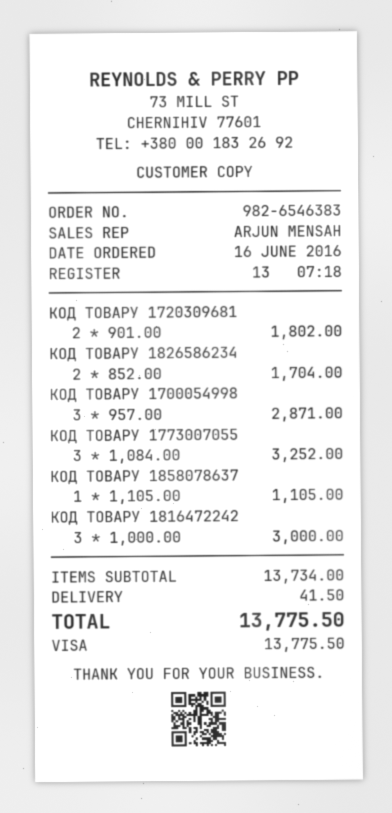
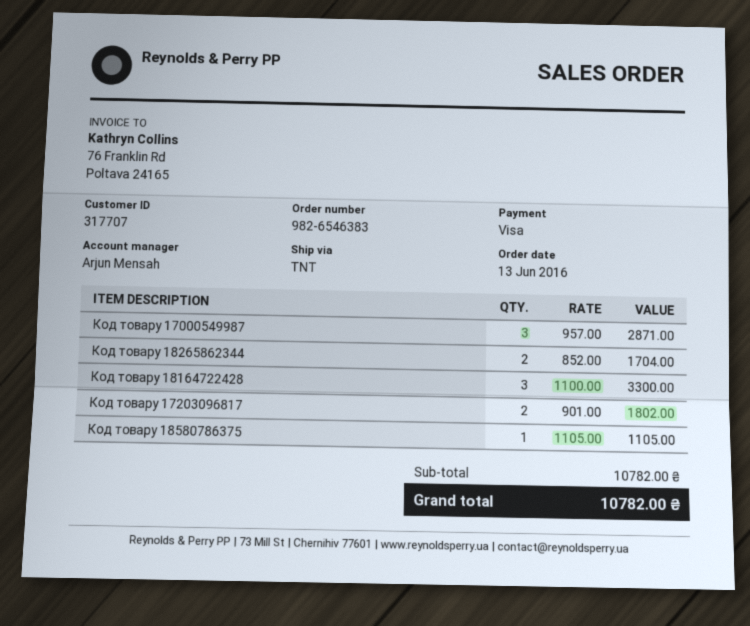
order date: 2016-06-16 -> 2016-06-13
КОД ТОВАРУ 1773007055: 3 x 1084.00 = 3252.00 -> none
КОД ТОВАРУ 1816472242: 3 x 1000.00 = 3000.00 -> 3 x 1100.00 = 3300.00
subtotal: 13734.00 -> 10782.00
shipping: 41.50 -> none
total: 13775.50 -> 10782.00

